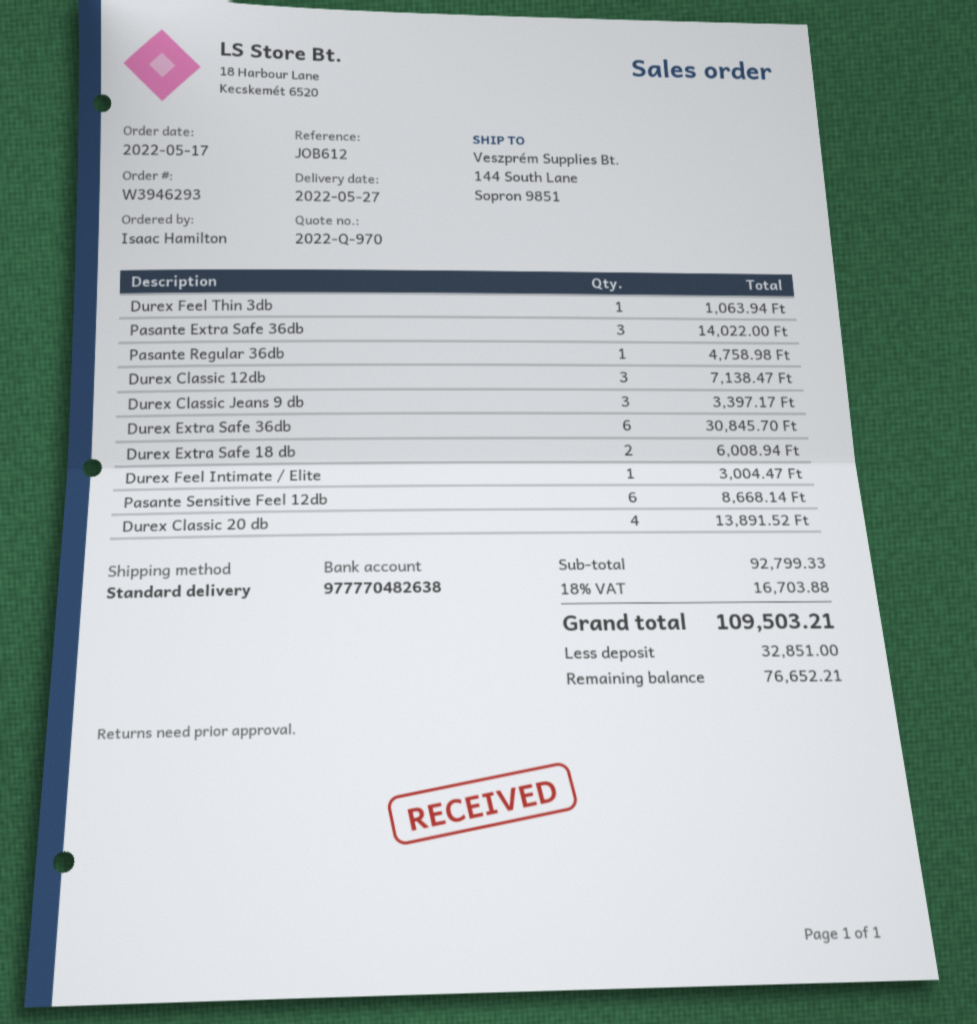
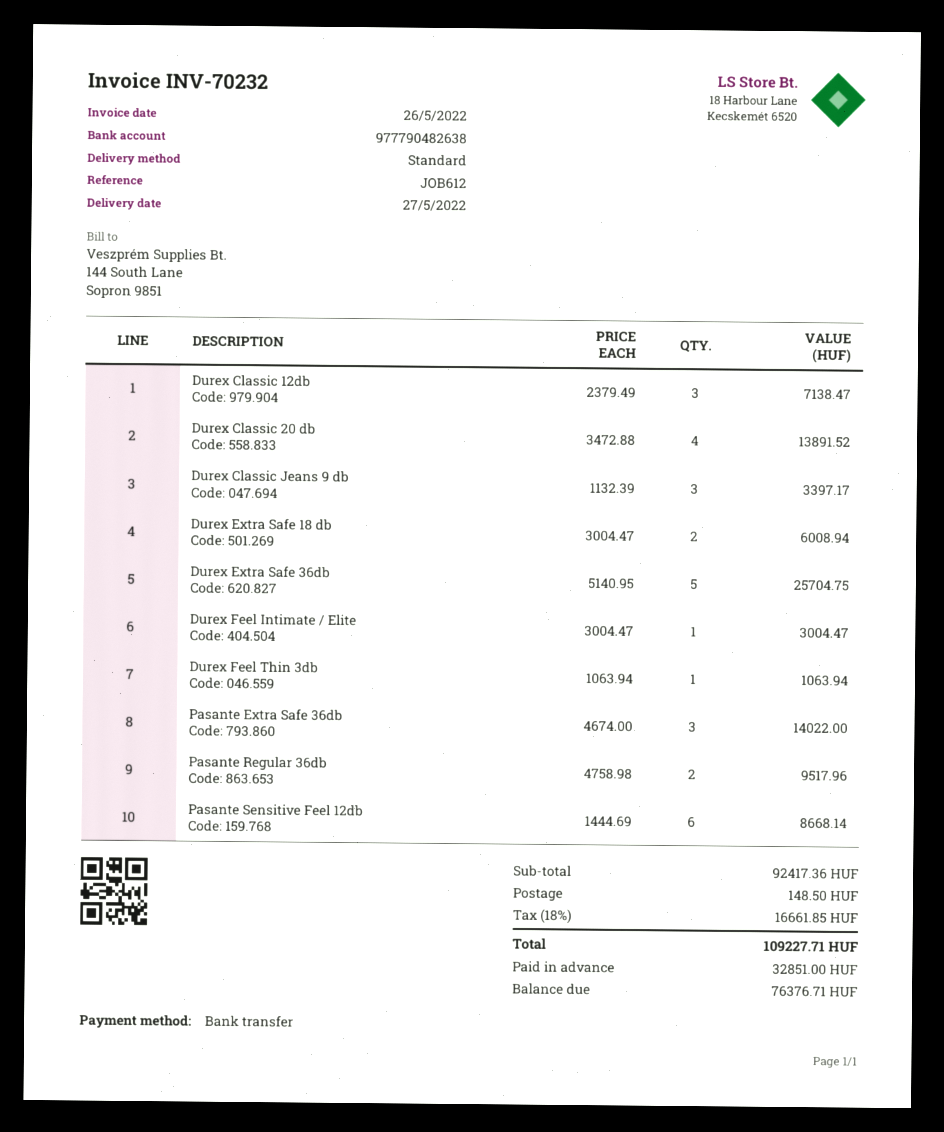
bank account: 977770482638 -> 977790482638
Pasante Regular 36db: 1 for 4758.98 -> 2 for 9517.96
Durex Extra Safe 36db: 6 for 30845.70 -> 5 for 25704.75
subtotal: 92799.33 -> 92417.36
shipping: none -> 148.50
tax: 18% = 16703.88 -> 18% = 16661.85
total: 109503.21 -> 109227.71
balance: 76652.21 -> 76376.71

